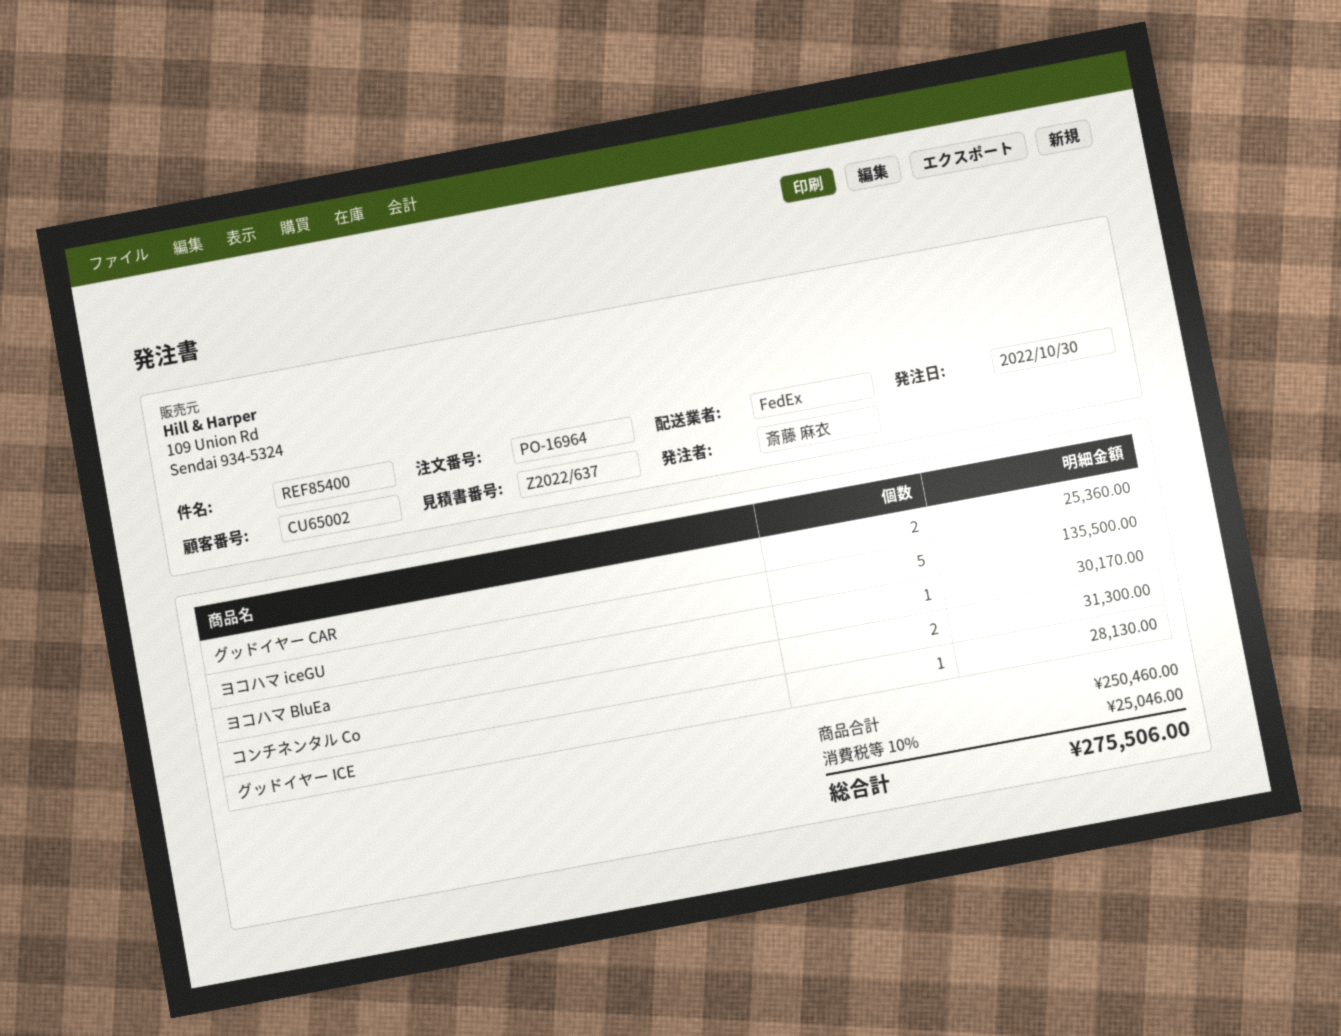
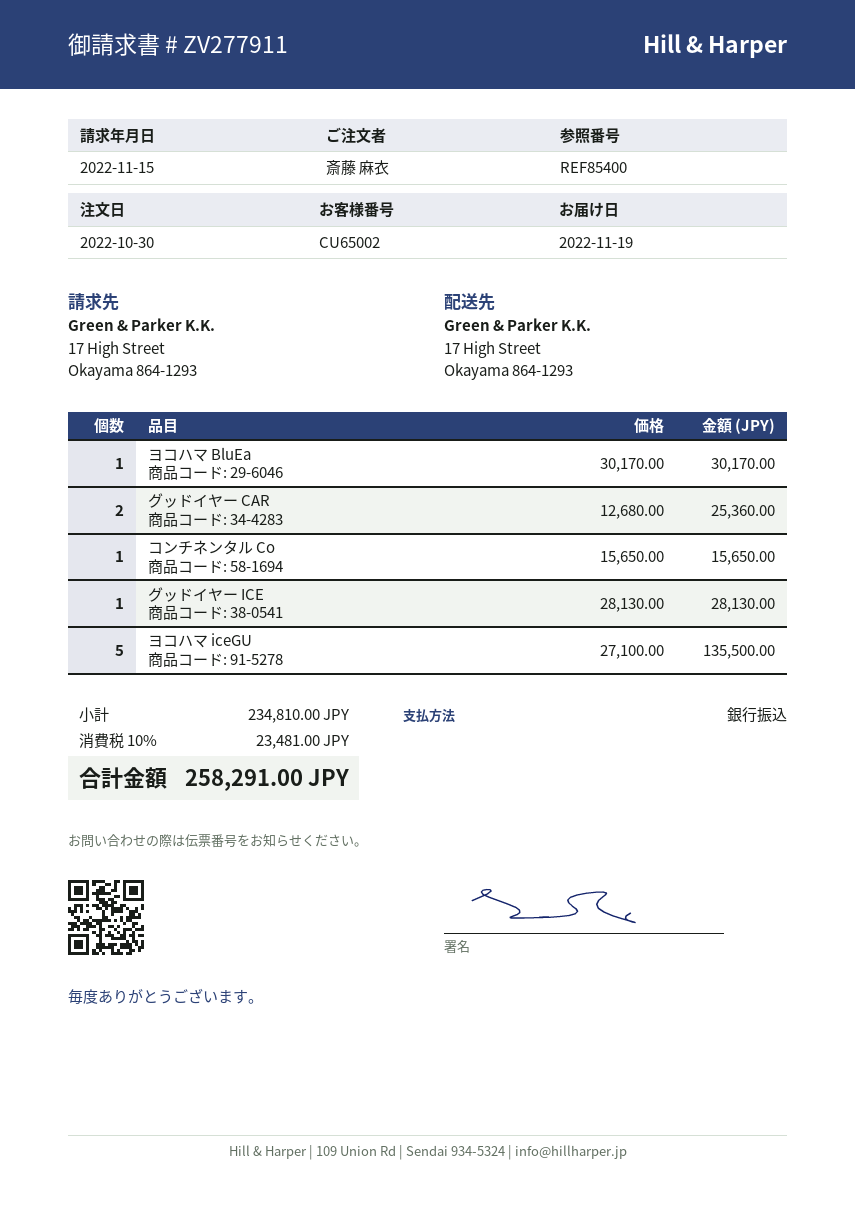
コンチネンタル Co: 2 for 31300.00 -> 1 for 15650.00
subtotal: 250460.00 -> 234810.00
tax: 10% = 25046.00 -> 10% = 23481.00
total: 275506.00 -> 258291.00

